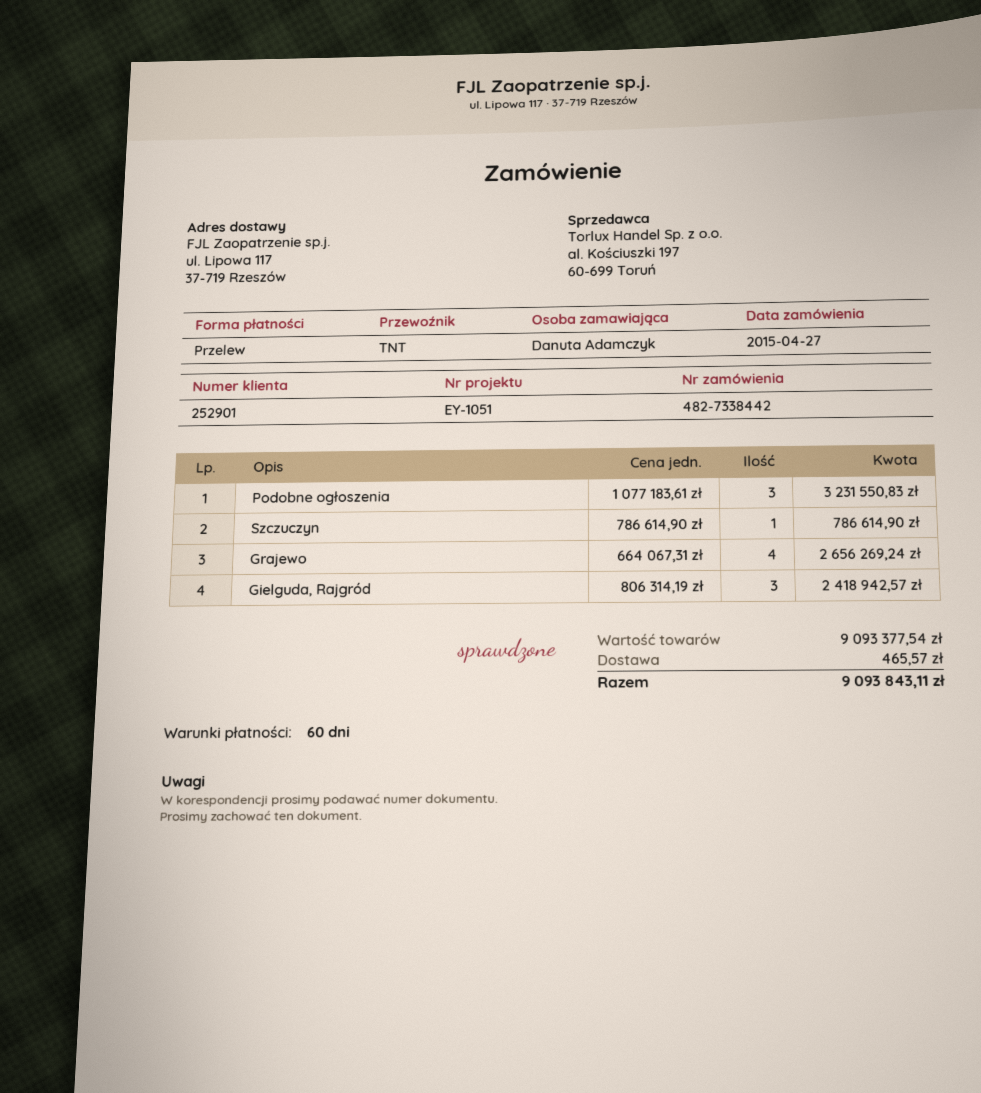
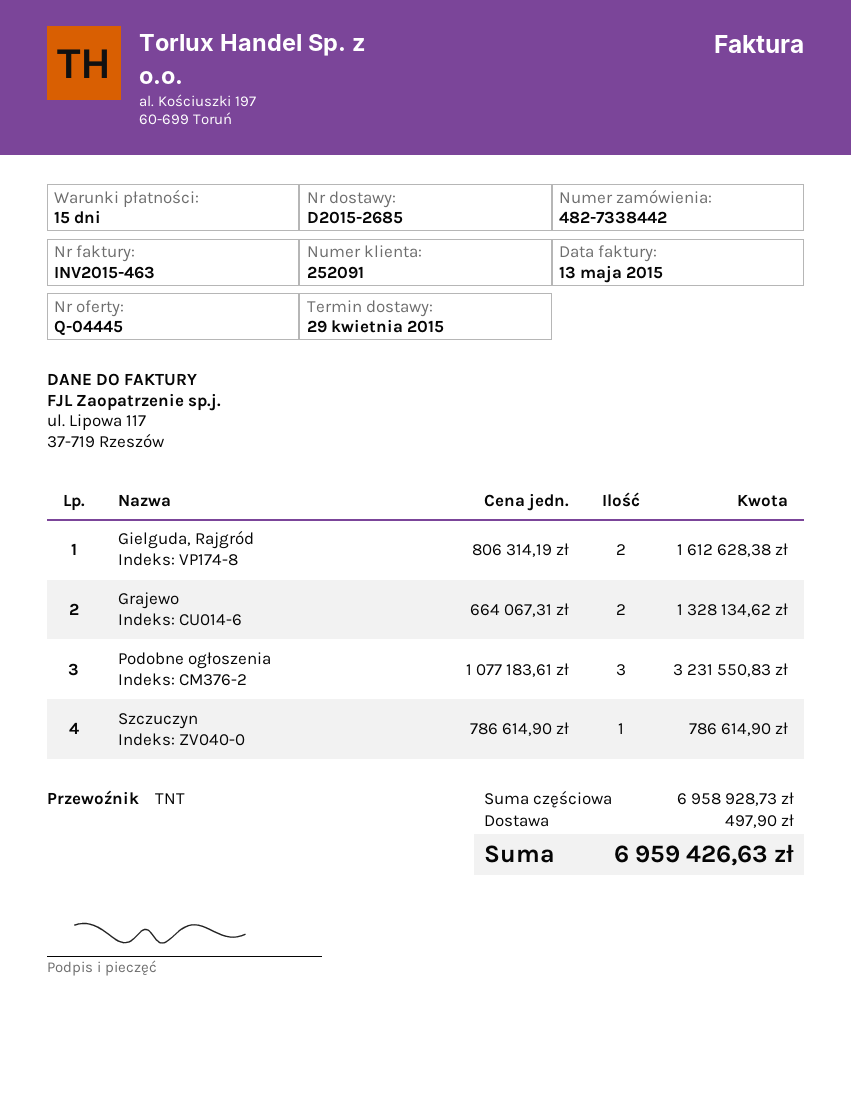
payment terms: 60 days -> 15 days
customer number: 252901 -> 252091
Grajewo: 4 x 664067.31 = 2656269.24 -> 2 x 664067.31 = 1328134.62
Gielguda, Rajgród: 3 x 806314.19 = 2418942.57 -> 2 x 806314.19 = 1612628.38
subtotal: 9093377.54 -> 6958928.73
shipping: 465.57 -> 497.90
total: 9093843.11 -> 6959426.63

